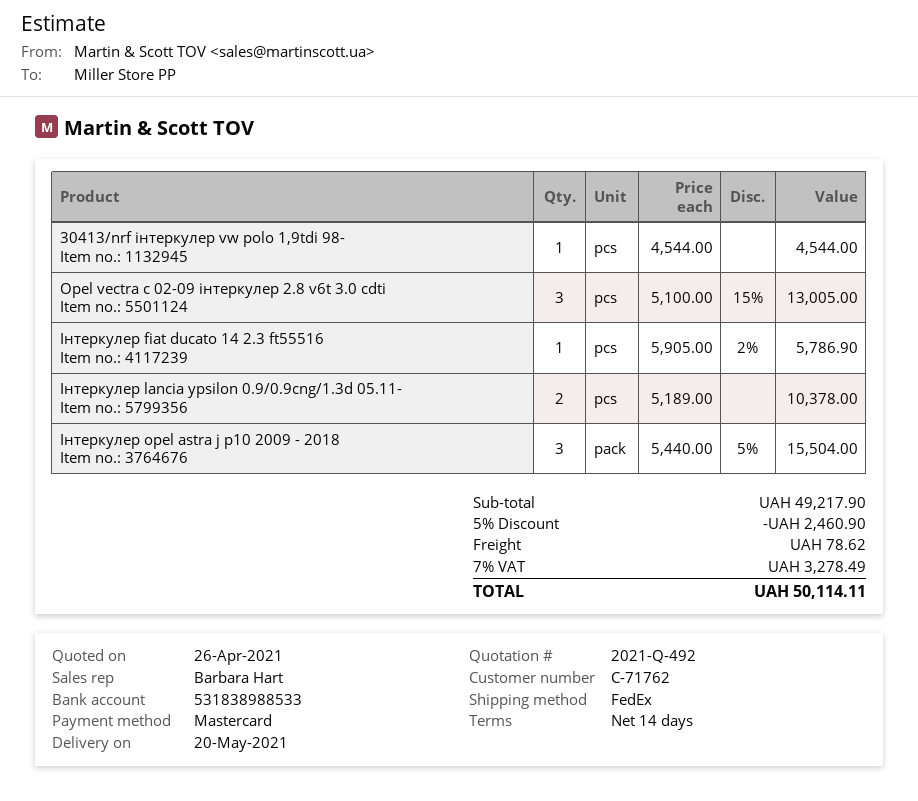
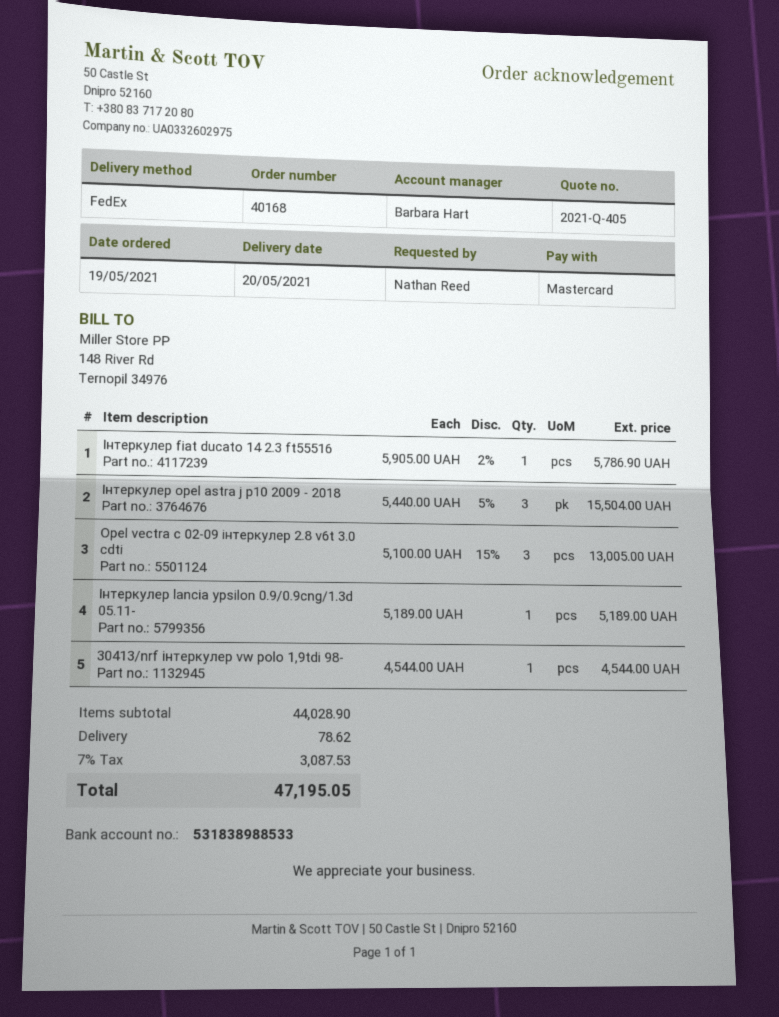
quote number: 2021-Q-492 -> 2021-Q-405
Інтеркулер lancia ypsilon 0.9/0.9cng/1.3d 05.11-: 2 x 5189.00 = 10378.00 -> 1 x 5189.00 = 5189.00
subtotal: 49217.90 -> 44028.90
discount: 5% = 2460.90 -> none
tax: 7% = 3278.49 -> 7% = 3087.53
total: 50114.11 -> 47195.05

